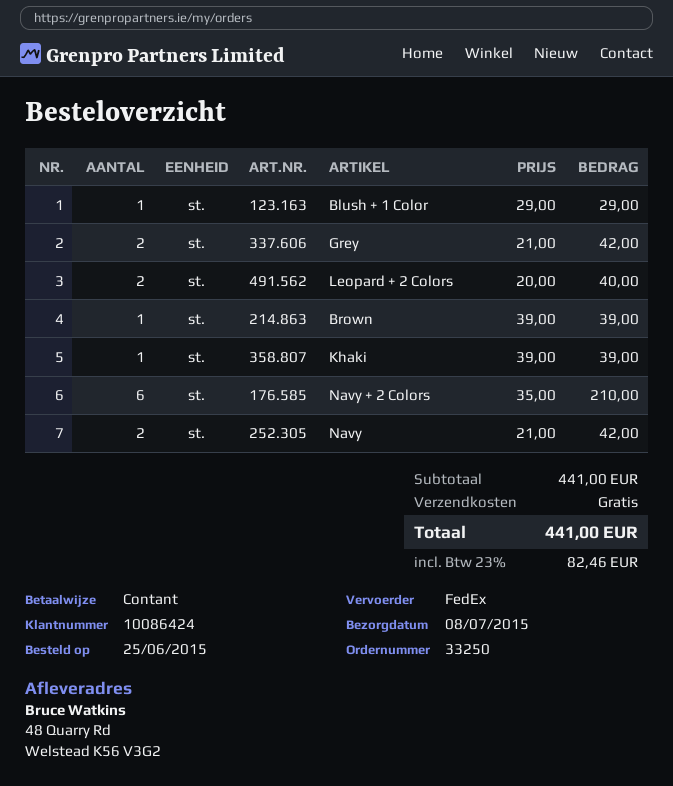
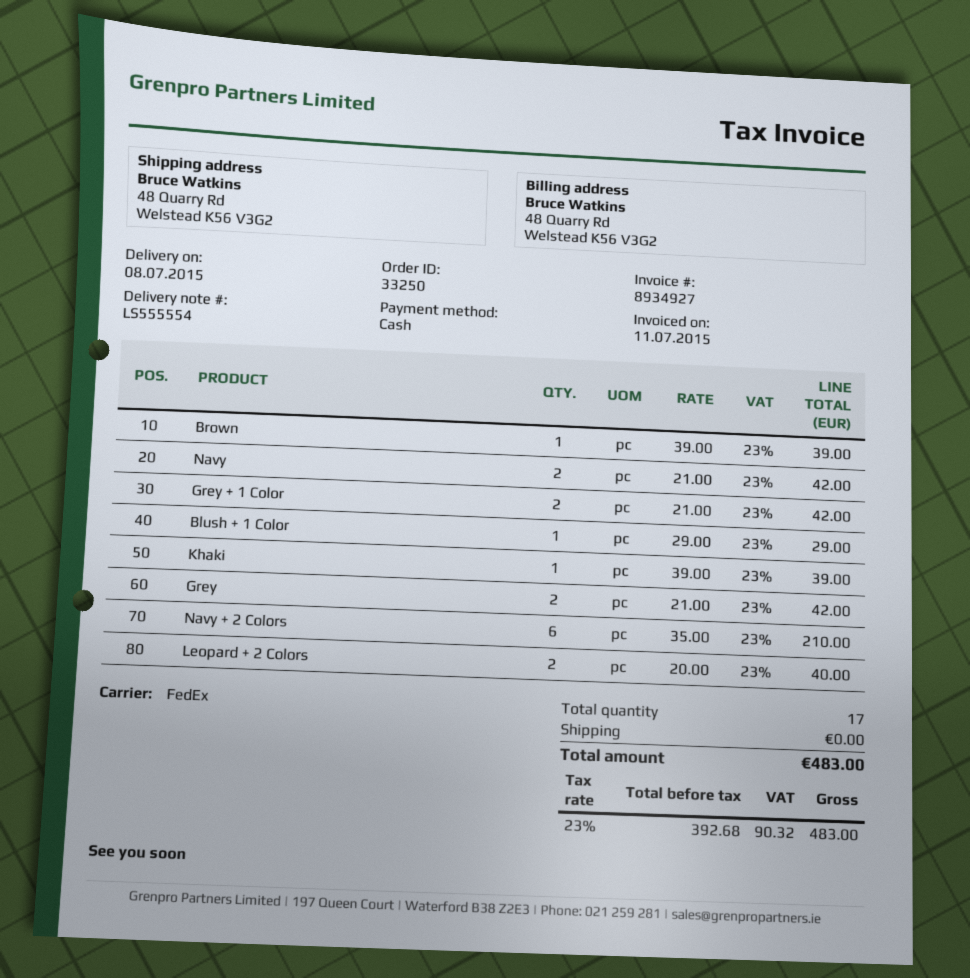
Grey + 1 Color: none -> 2 x 21.00 = 42.00
tax: 23% = 82.46 -> 23% = 90.32
total: 441.00 -> 483.00

